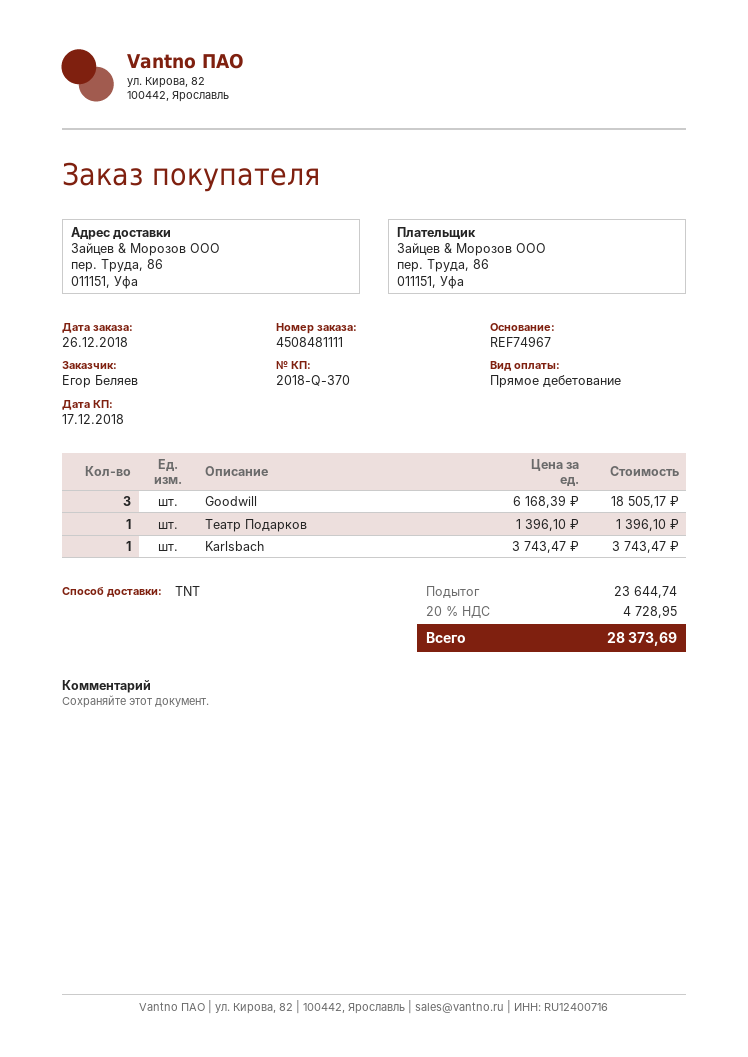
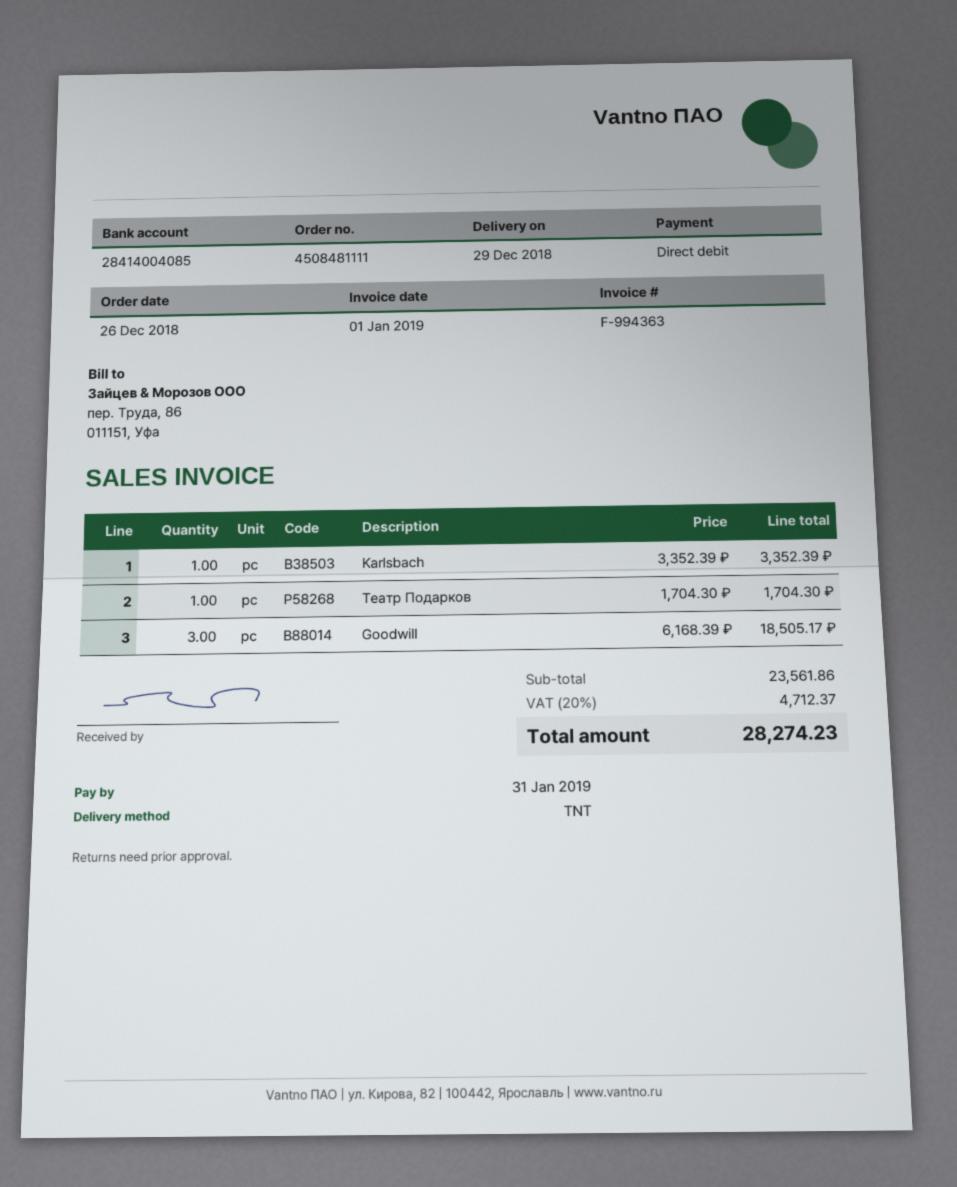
Театр Подарков: 1 x 1396.10 = 1396.10 -> 1 x 1704.30 = 1704.30
Karlsbach: 1 x 3743.47 = 3743.47 -> 1 x 3352.39 = 3352.39
subtotal: 23644.74 -> 23561.86
tax: 20% = 4728.95 -> 20% = 4712.37
total: 28373.69 -> 28274.23

